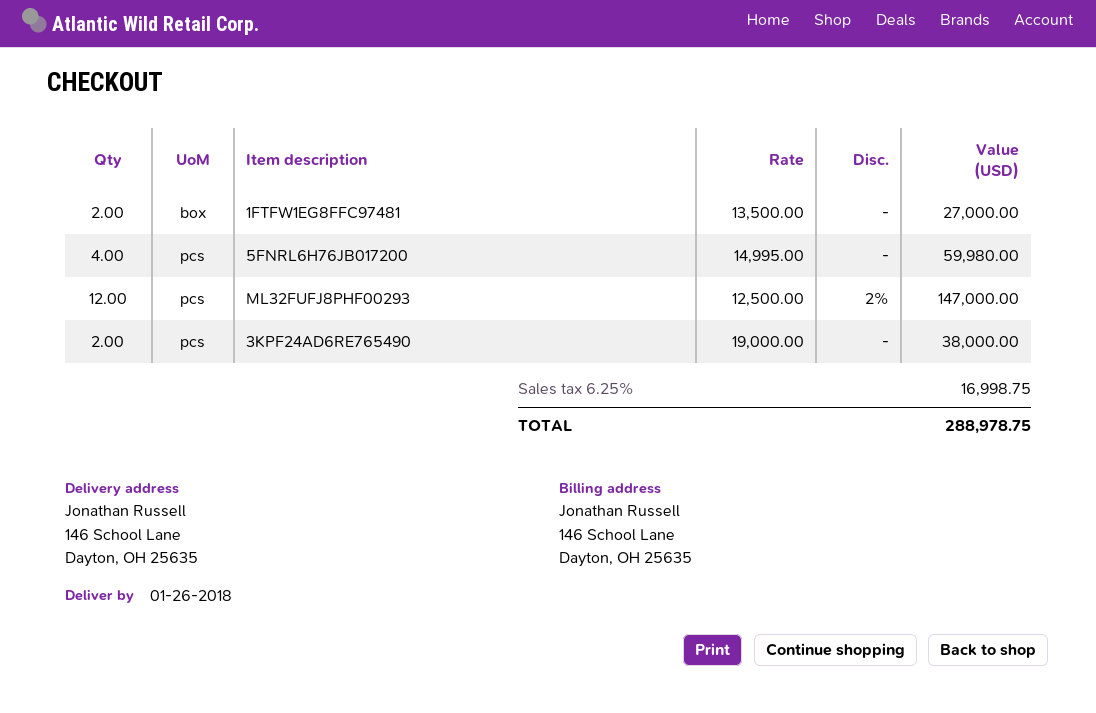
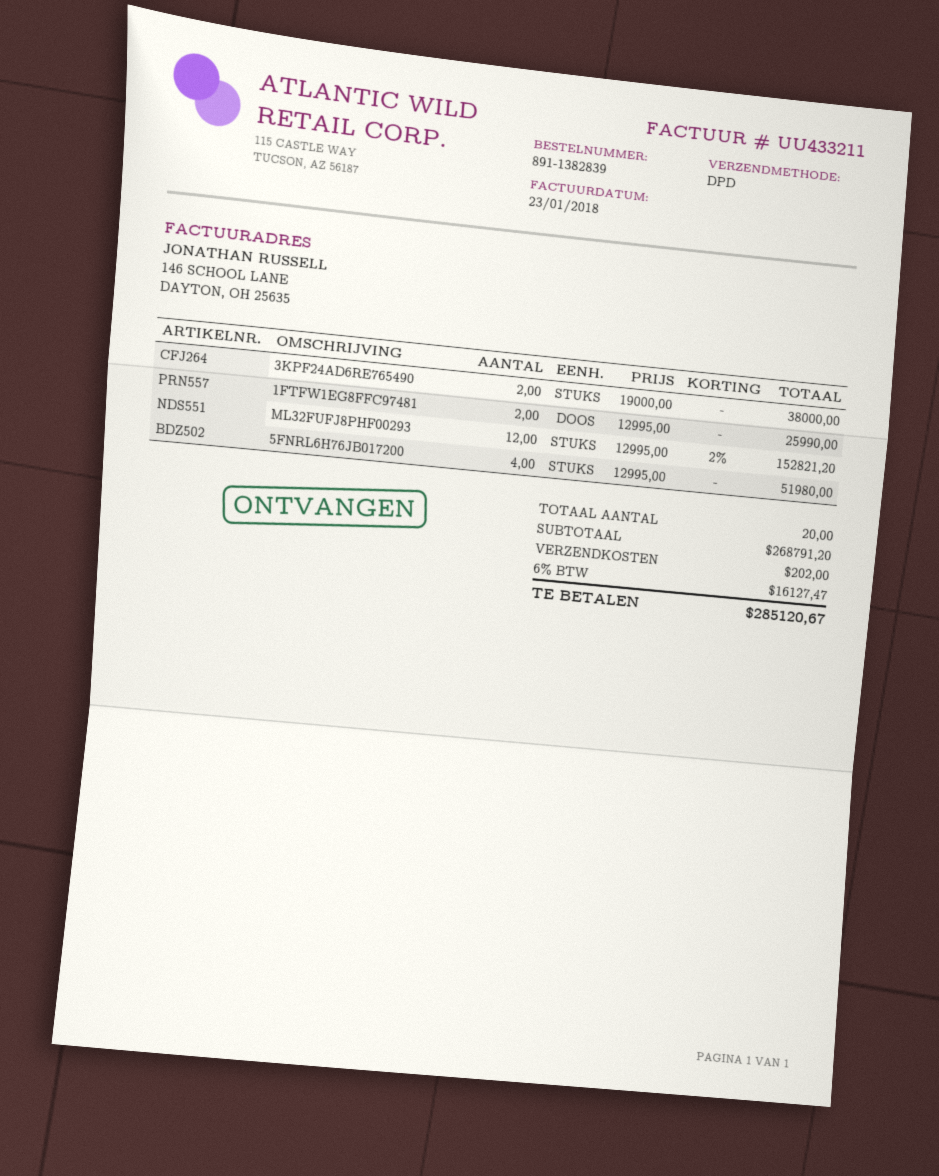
1FTFW1EG8FFC97481: 2 x 13500.00 = 27000.00 -> 2 x 12995.00 = 25990.00
5FNRL6H76JB017200: 4 x 14995.00 = 59980.00 -> 4 x 12995.00 = 51980.00
ML32FUFJ8PHF00293: 12 x 12500.00 - 2% = 147000.00 -> 12 x 12995.00 - 2% = 152821.20
shipping: none -> 202.00
tax: 6.25% = 16998.75 -> 6% = 16127.47
total: 288978.75 -> 285120.67

